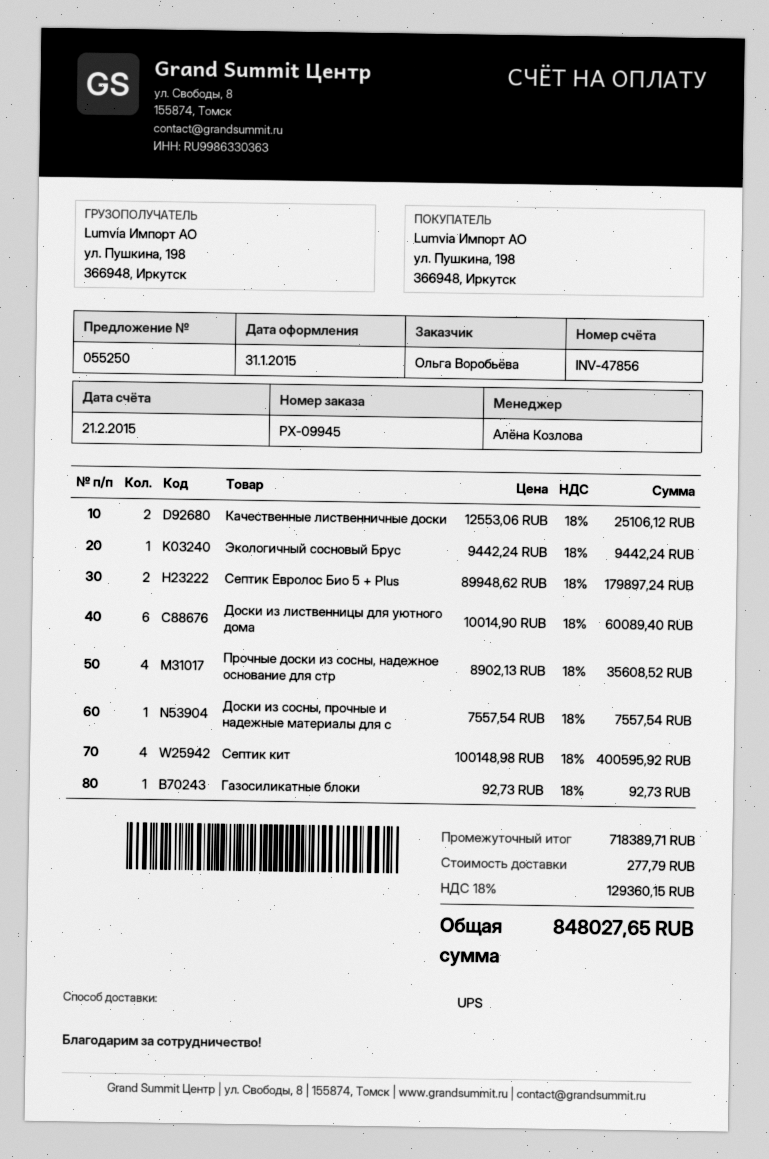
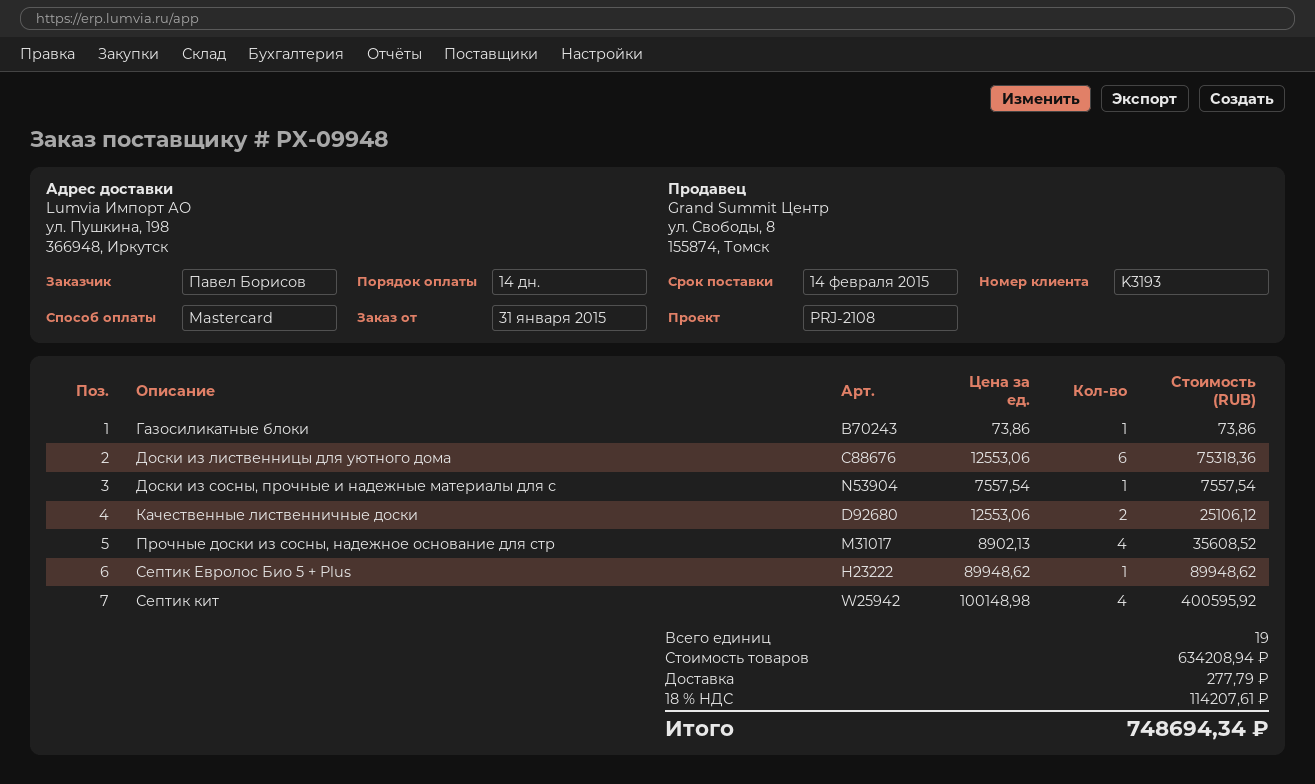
order number: PX-09945 -> PX-09948
ordered by: Ольга Воробьёва -> Павел Борисов
Экологичный сосновый Брус: 1 x 9442.24 = 9442.24 -> none
Септик Евролос Био 5 + Plus: 2 x 89948.62 = 179897.24 -> 1 x 89948.62 = 89948.62
Доски из лиственницы для уютного дома: 6 x 10014.90 = 60089.40 -> 6 x 12553.06 = 75318.36
Газосиликатные блоки: 1 x 92.73 = 92.73 -> 1 x 73.86 = 73.86
subtotal: 718389.71 -> 634208.94
tax: 18% = 129360.15 -> 18% = 114207.61
total: 848027.65 -> 748694.34

